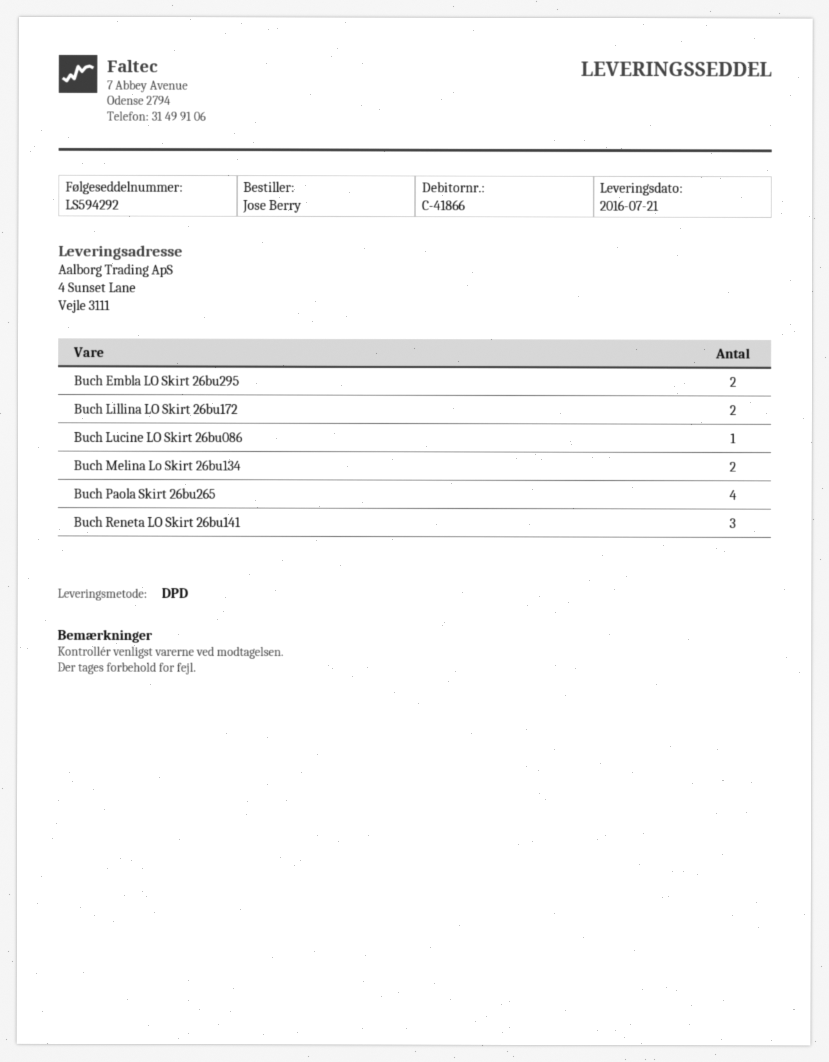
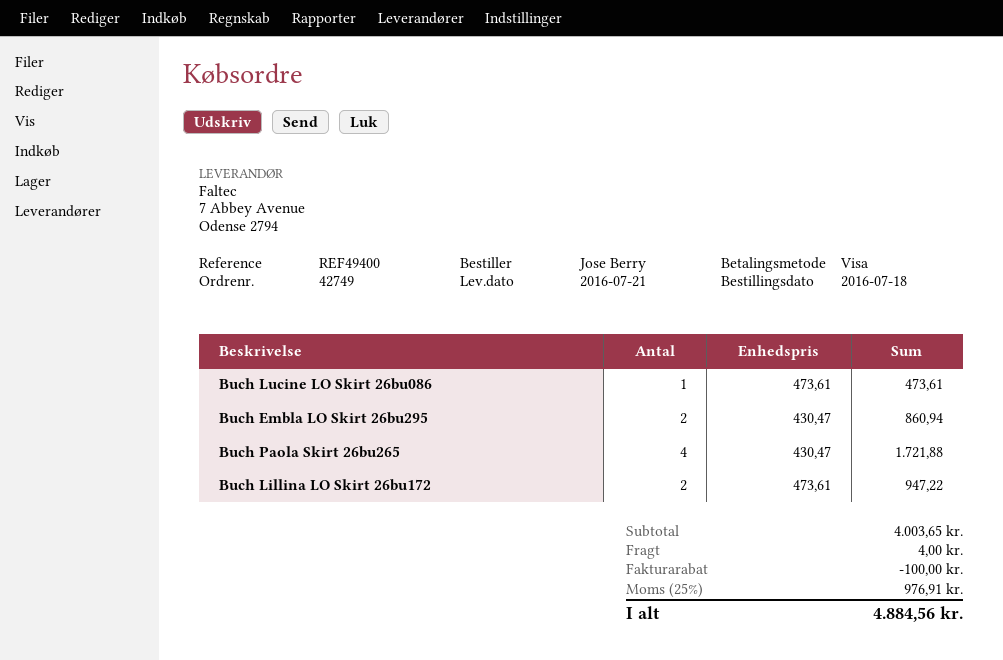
Buch Melina Lo Skirt 26bu134: 2 -> none
Buch Reneta LO Skirt 26bu141: 3 -> none

